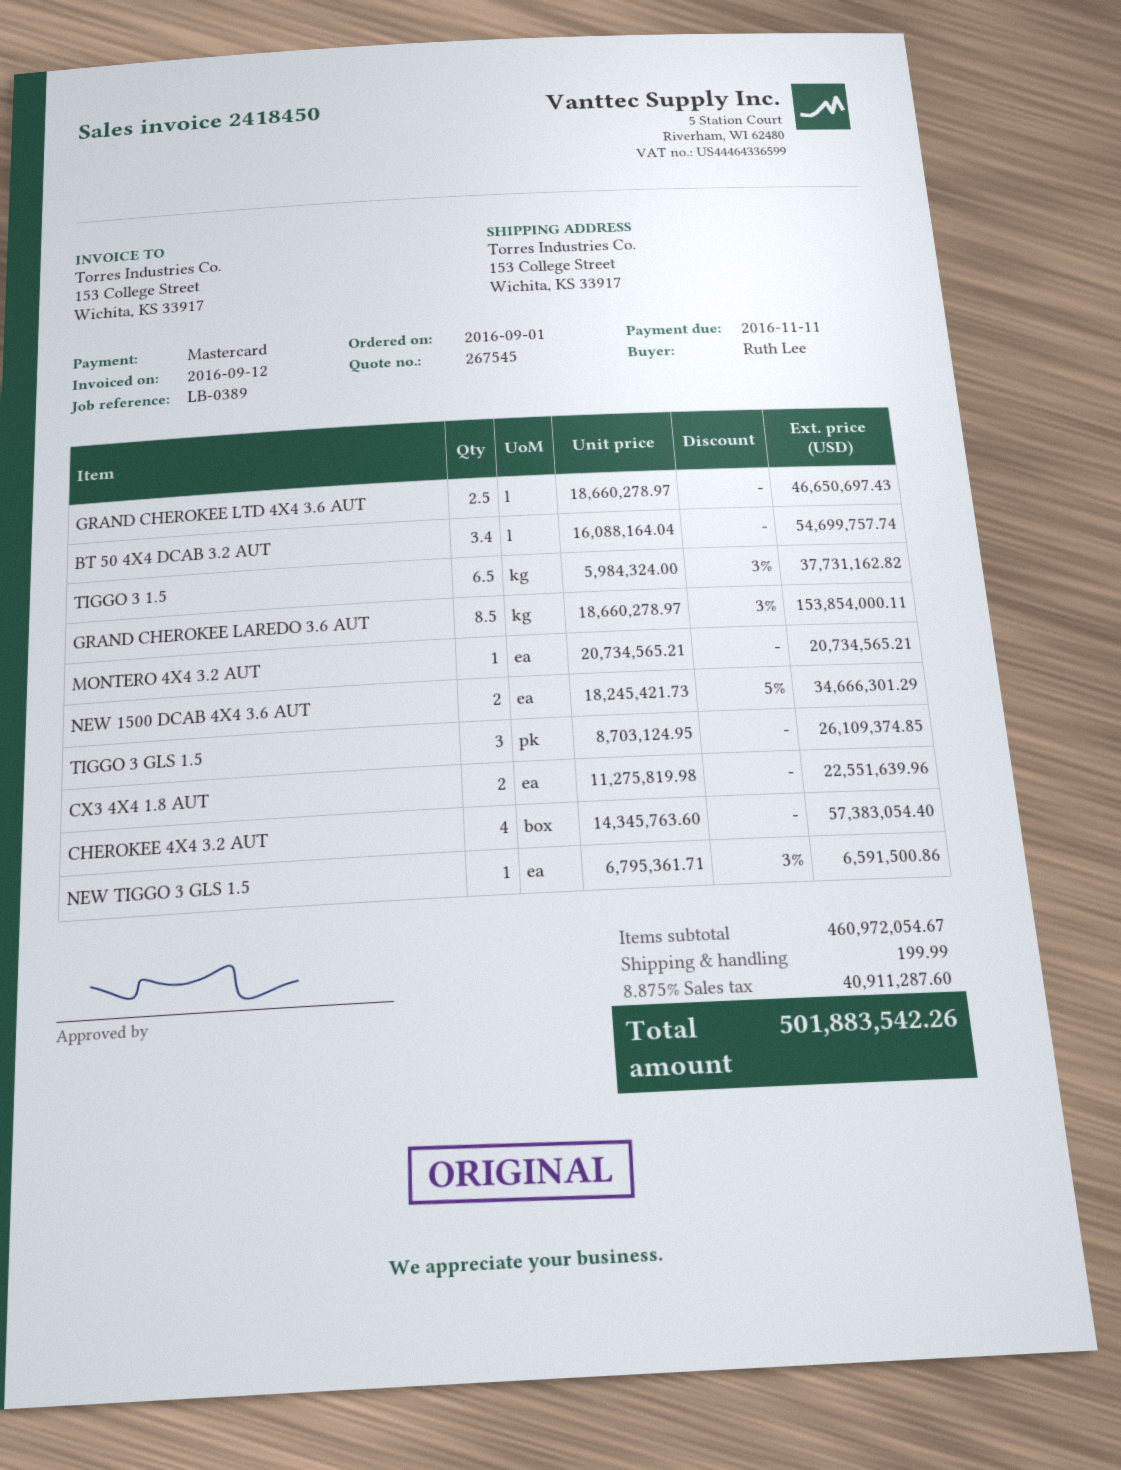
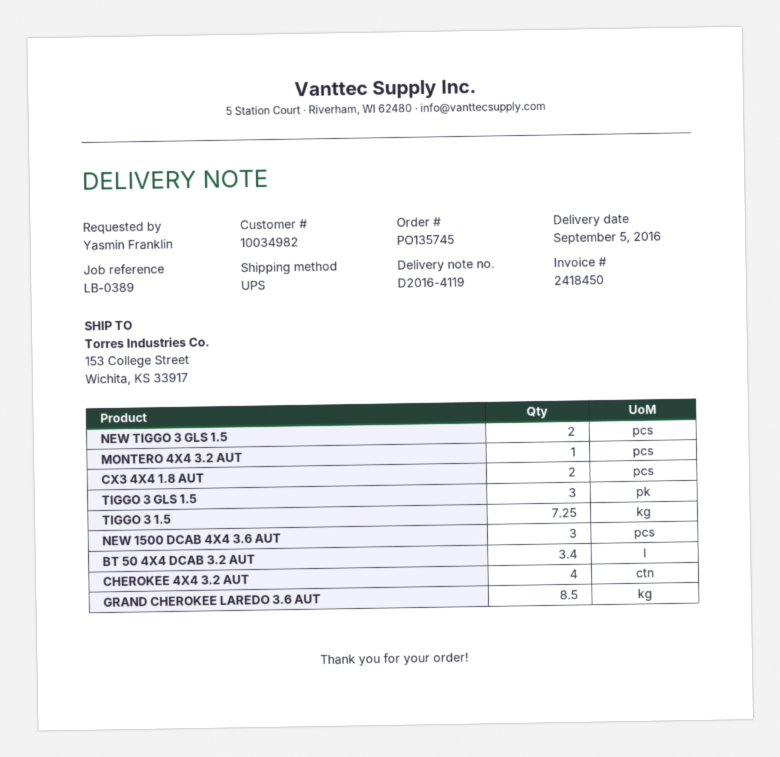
ordered by: Ruth Lee -> Yasmin Franklin
GRAND CHEROKEE LTD 4X4 3.6 AUT: 2.5 -> none
TIGGO 3 1.5: 6.5 -> 7.25
NEW 1500 DCAB 4X4 3.6 AUT: 2 -> 3
NEW TIGGO 3 GLS 1.5: 1 -> 2

